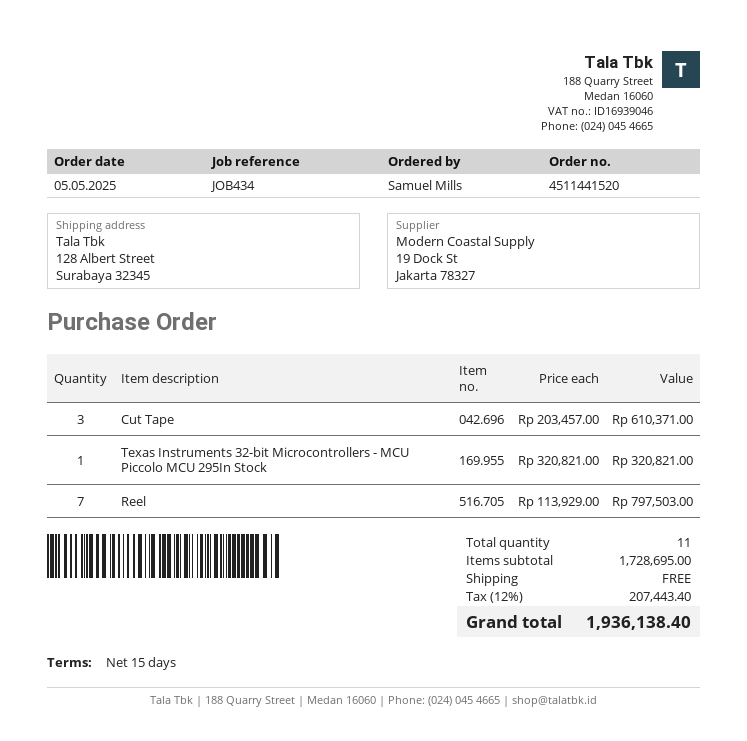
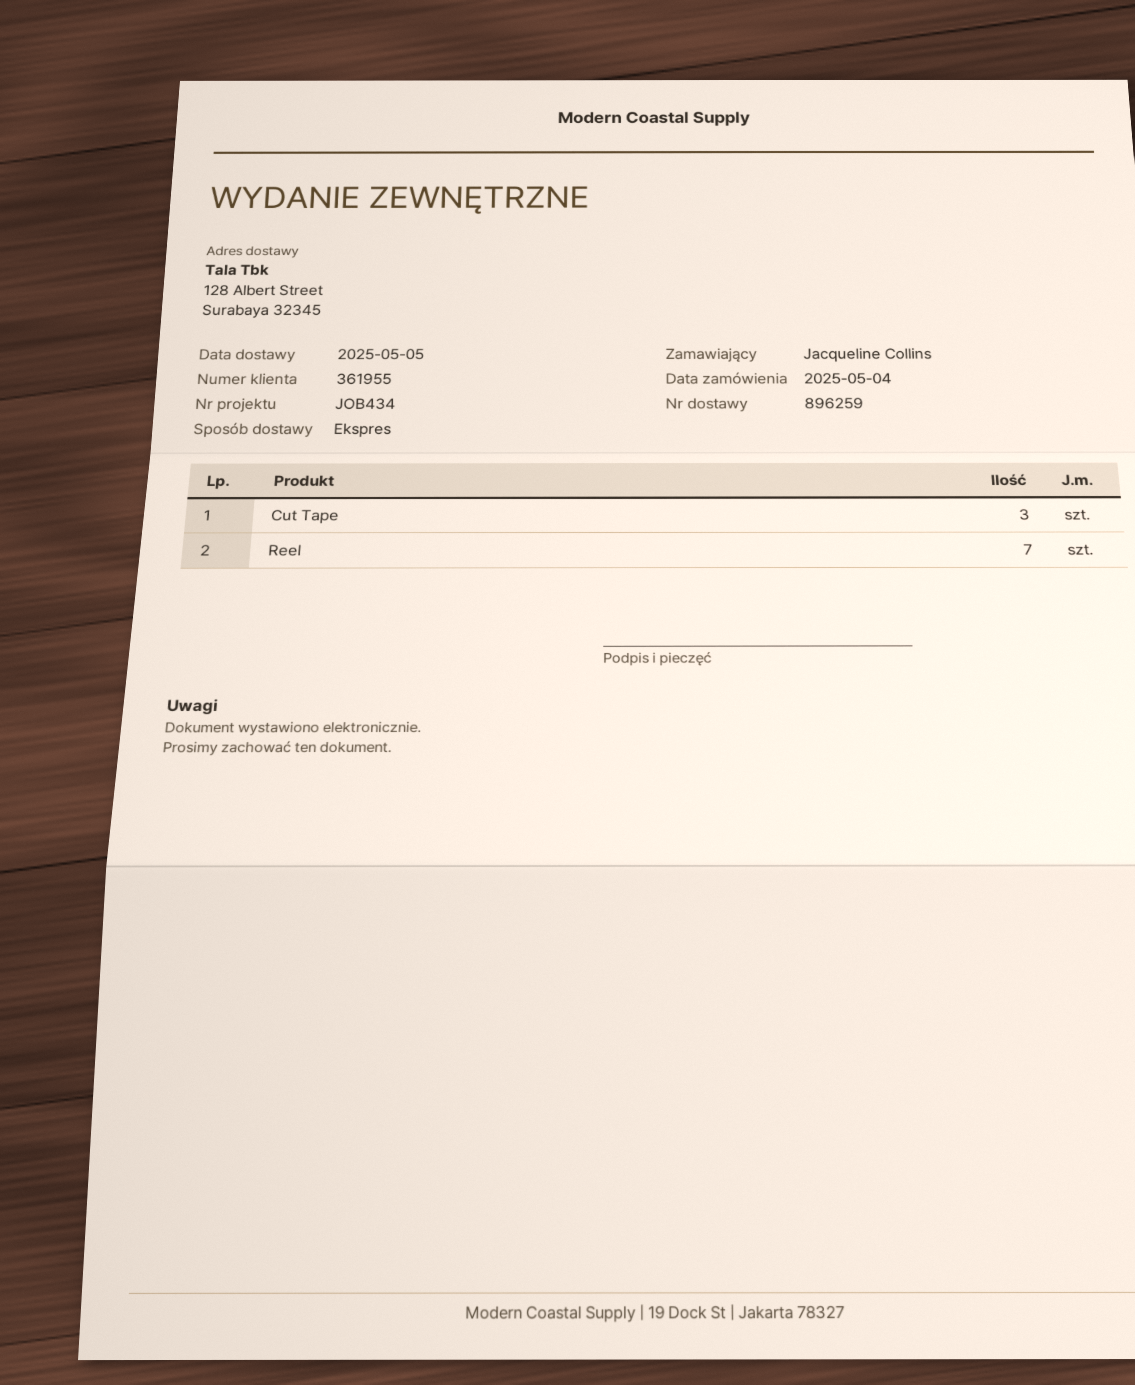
order date: 2025-05-05 -> 2025-05-04
ordered by: Samuel Mills -> Jacqueline Collins
Texas Instruments 32-bit Microcontrollers - MCU Piccolo MCU 295In Stock: 1 -> none

